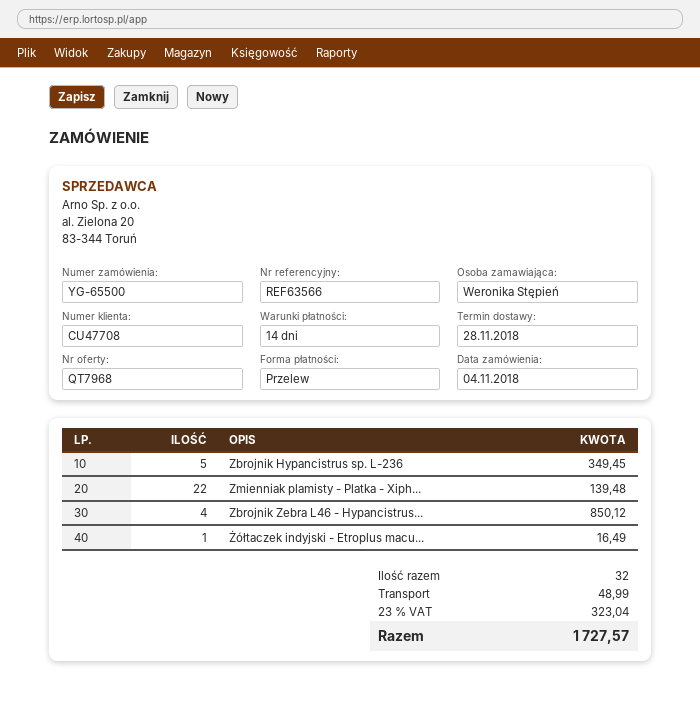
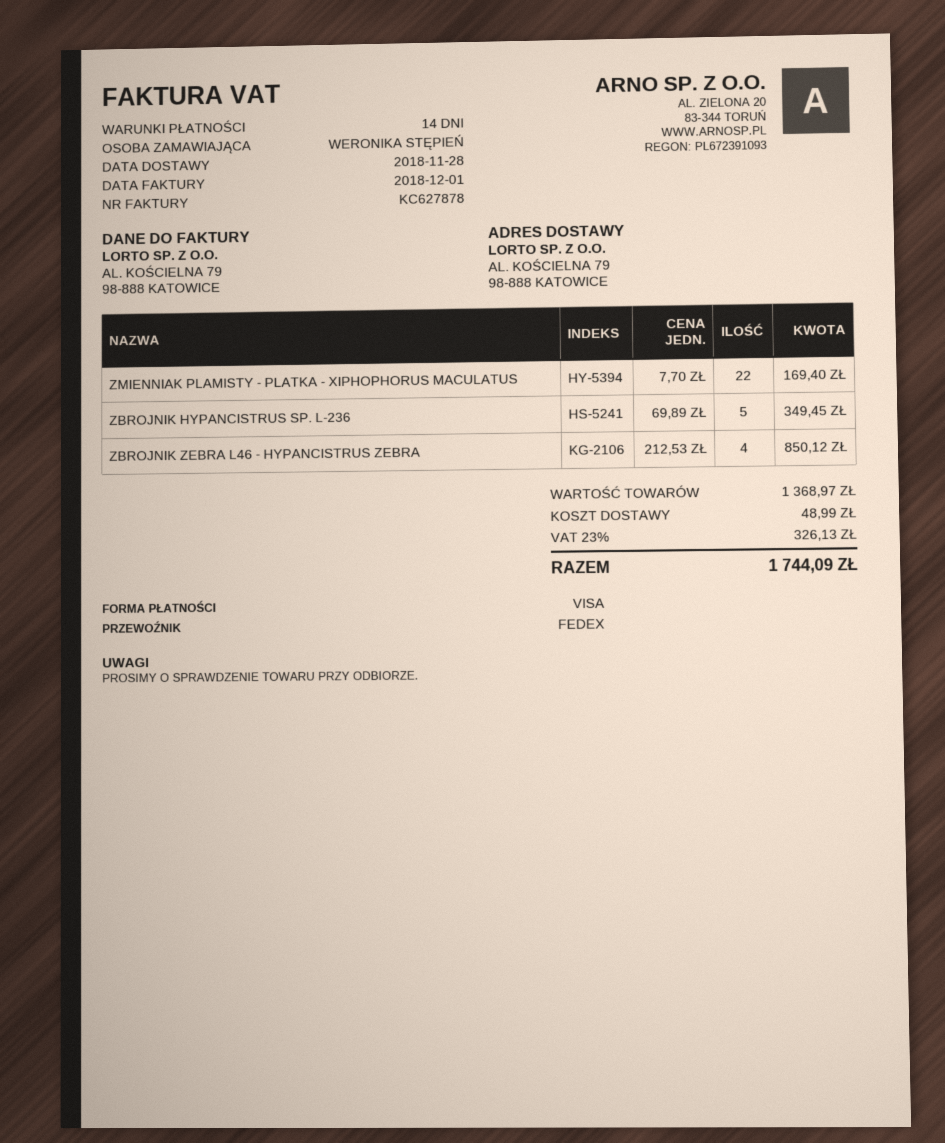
payment method: bank transfer -> Visa
Zmienniak plamisty - Platka - Xiph...: 22 for 139.48 -> 22 for 169.40
Żółtaczek indyjski - Etroplus macu...: 1 for 16.49 -> none
tax: 23% = 323.04 -> 23% = 326.13
total: 1727.57 -> 1744.09

